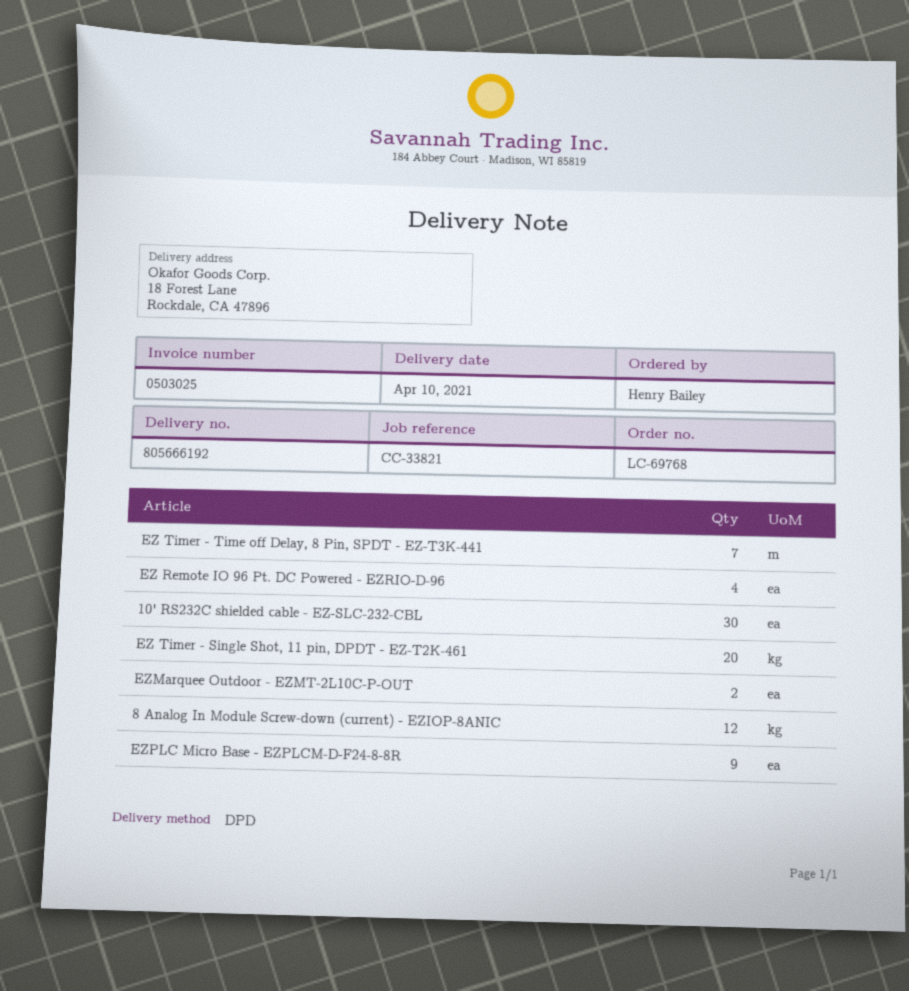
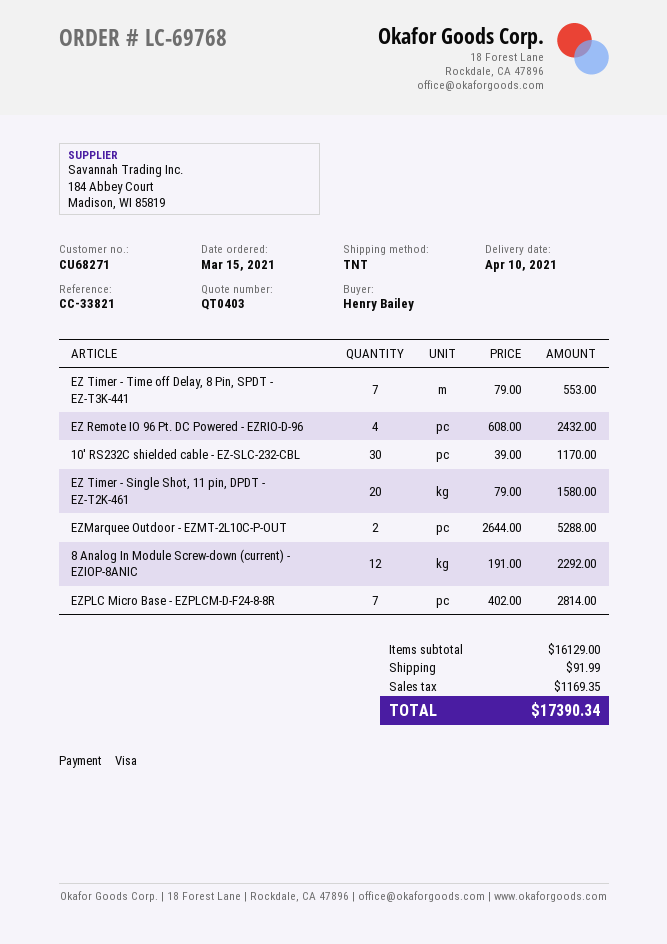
shipping method: DPD -> TNT
EZPLC Micro Base - EZPLCM-D-F24-8-8R: 9 -> 7

